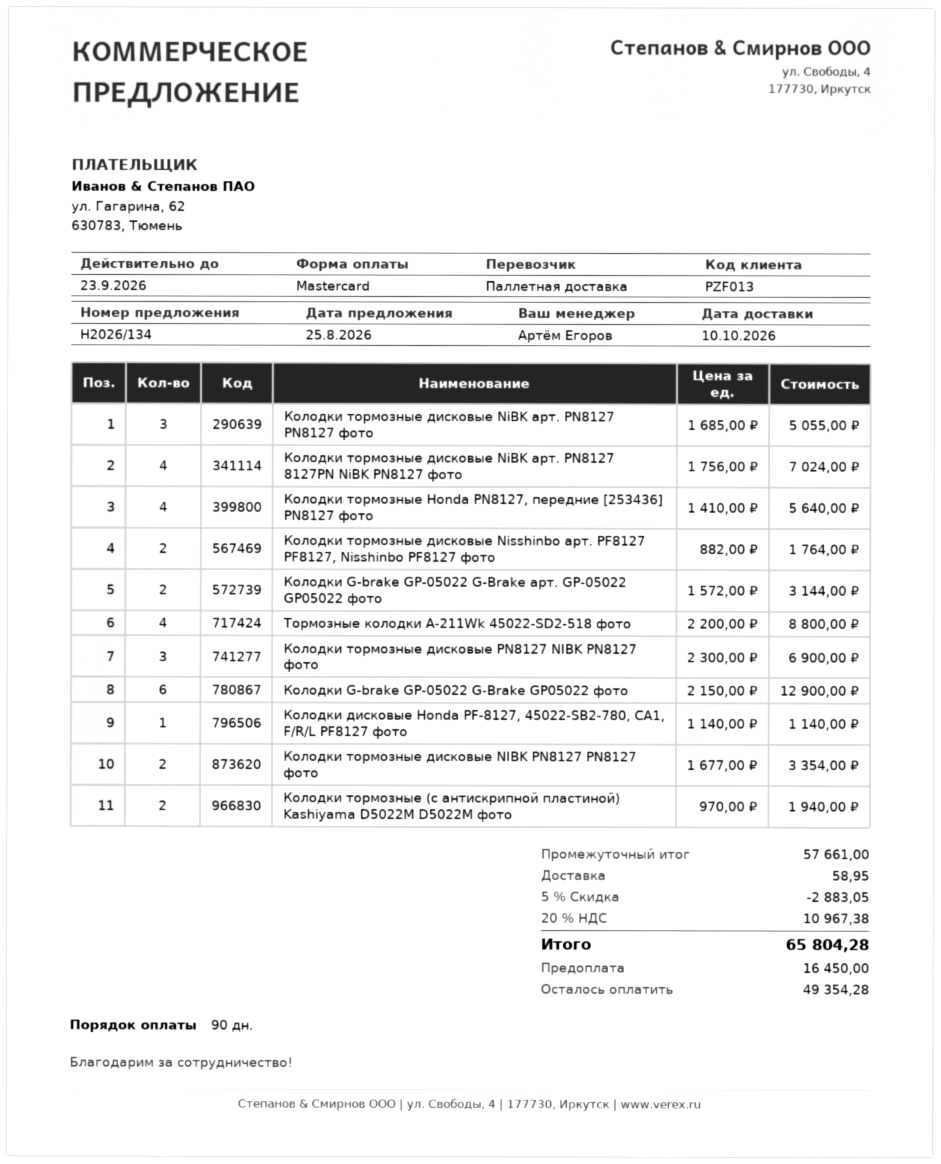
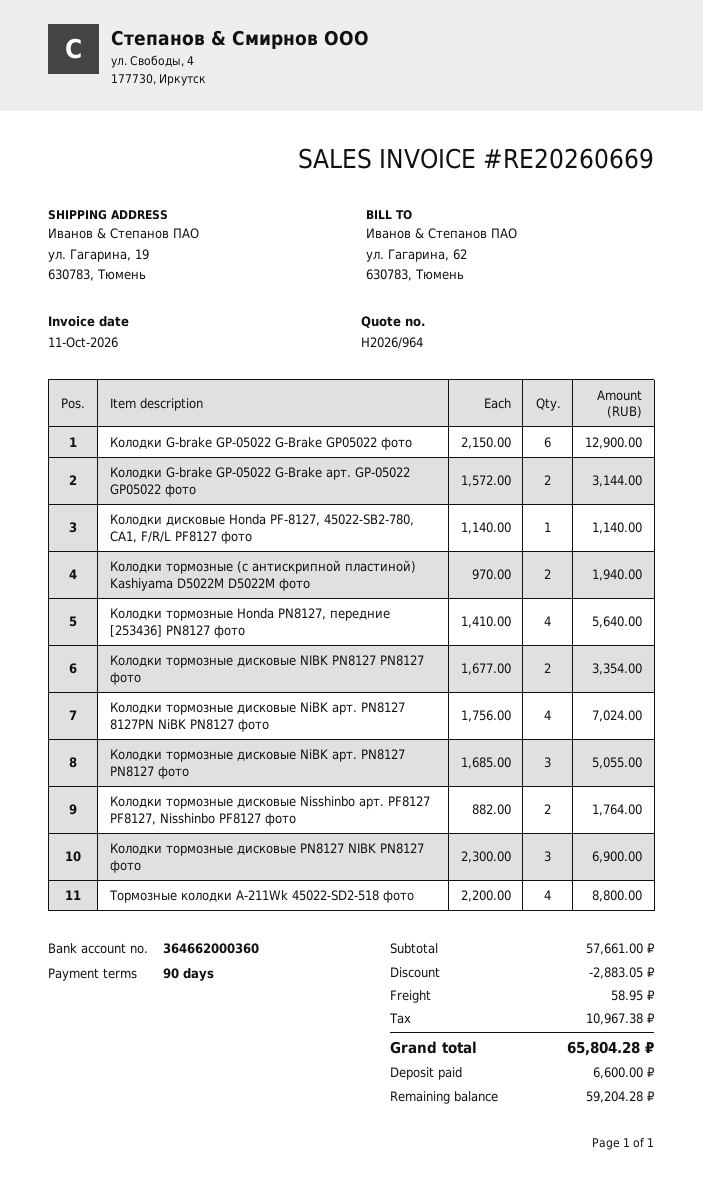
quote number: H2026/134 -> H2026/964
deposit: 16450.00 -> 6600.00
balance: 49354.28 -> 59204.28

